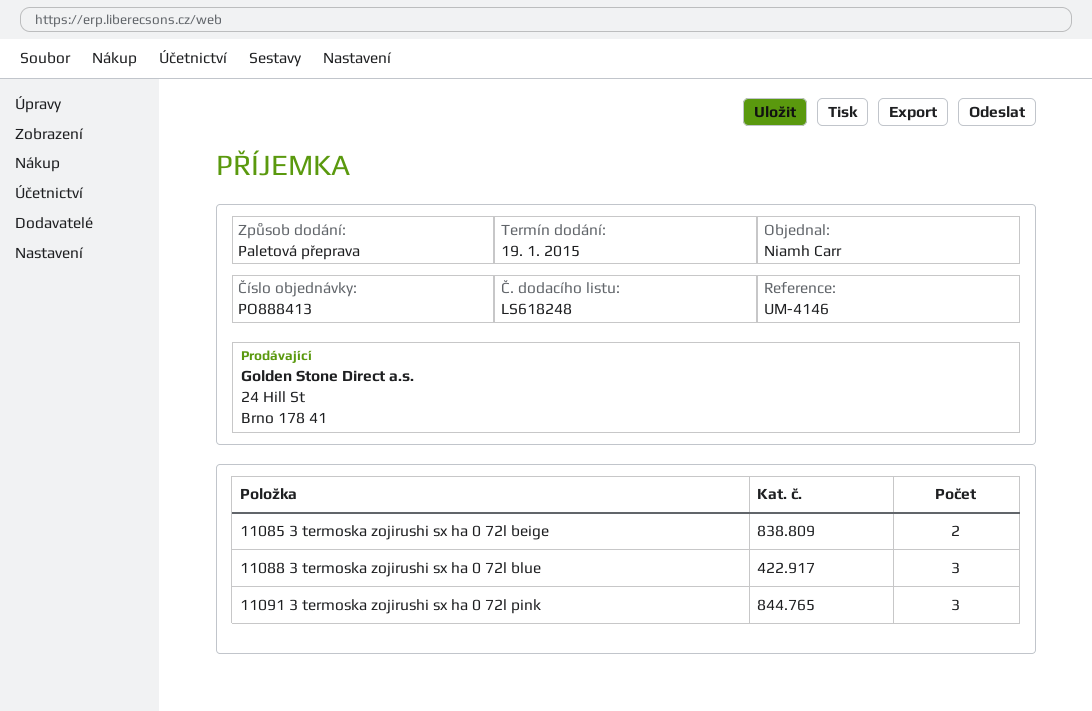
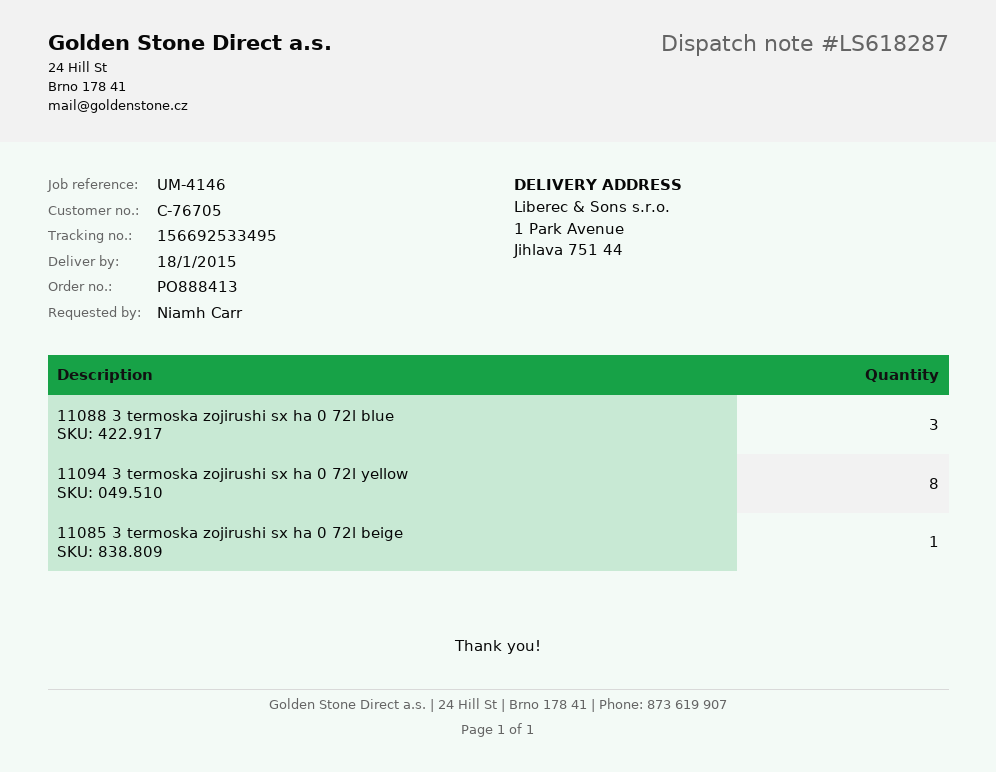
delivery note number: LS618248 -> LS618287
delivery date: 2015-01-19 -> 2015-01-18
11085 3 termoska zojirushi sx ha 0 72l beige: 2 -> 1
11091 3 termoska zojirushi sx ha 0 72l pink: 3 -> none
11094 3 termoska zojirushi sx ha 0 72l yellow: none -> 8

